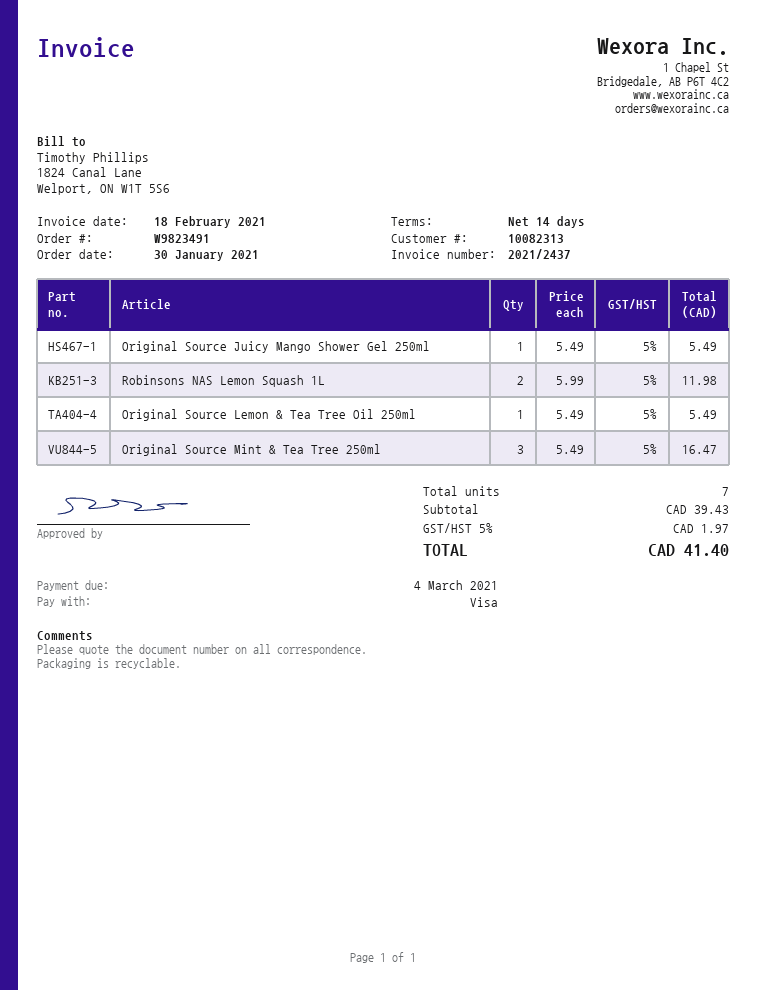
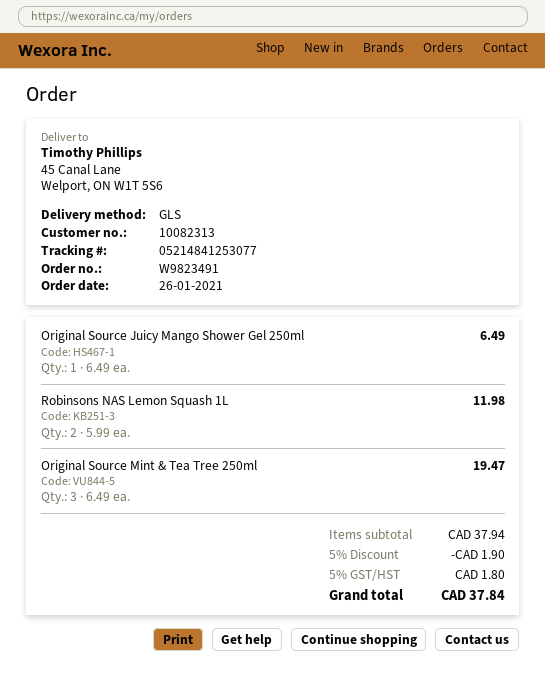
order date: 2021-01-30 -> 2021-01-26
Original Source Juicy Mango Shower Gel 250ml: 1 x 5.49 = 5.49 -> 1 x 6.49 = 6.49
Original Source Lemon & Tea Tree Oil 250ml: 1 x 5.49 = 5.49 -> none
Original Source Mint & Tea Tree 250ml: 3 x 5.49 = 16.47 -> 3 x 6.49 = 19.47
subtotal: 39.43 -> 37.94
discount: none -> 5% = 1.90
tax: 5% = 1.97 -> 5% = 1.80
total: 41.40 -> 37.84

